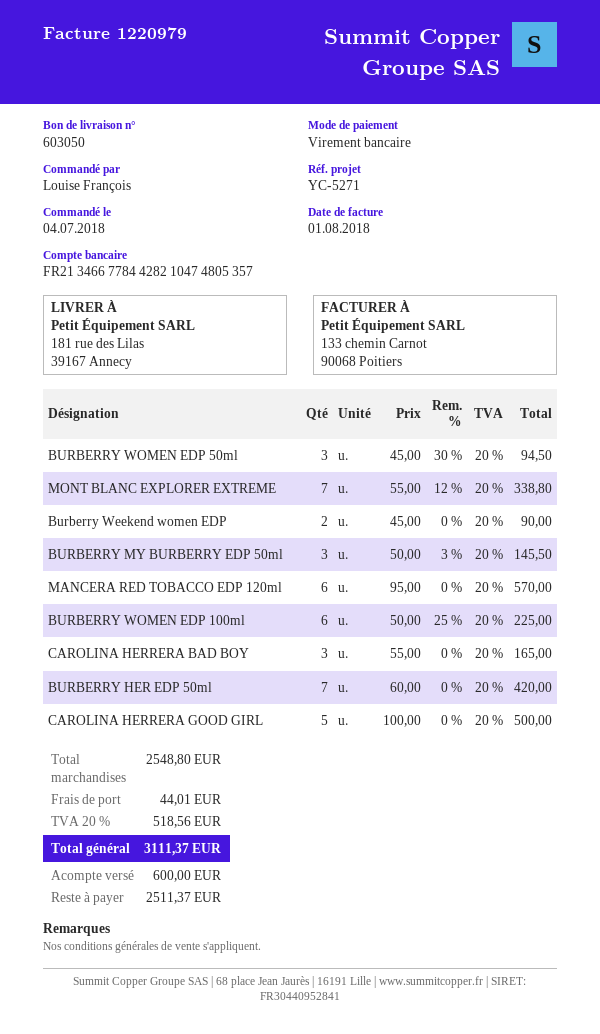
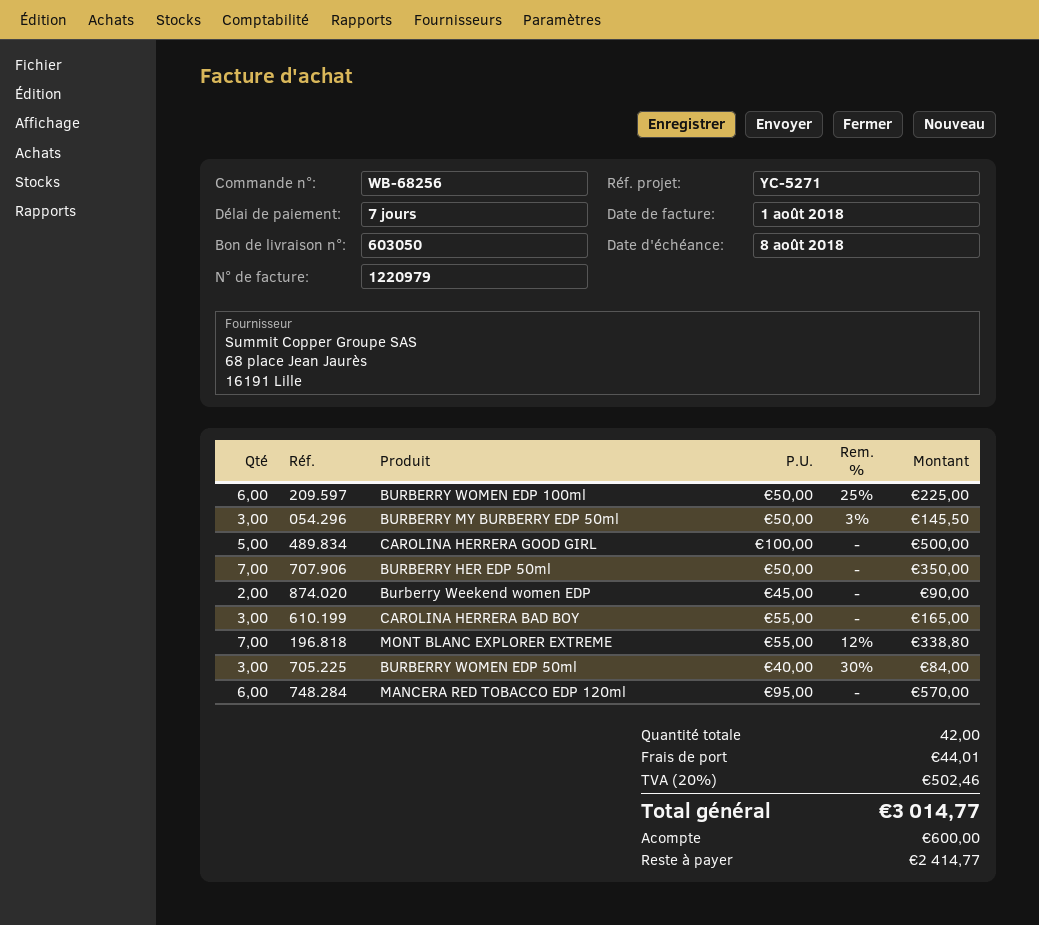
BURBERRY WOMEN EDP 50ml: 3 x 45.00 - 30% = 94.50 -> 3 x 40.00 - 30% = 84.00
BURBERRY HER EDP 50ml: 7 x 60.00 = 420.00 -> 7 x 50.00 = 350.00
tax: 20% = 518.56 -> 20% = 502.46
total: 3111.37 -> 3014.77
balance: 2511.37 -> 2414.77

